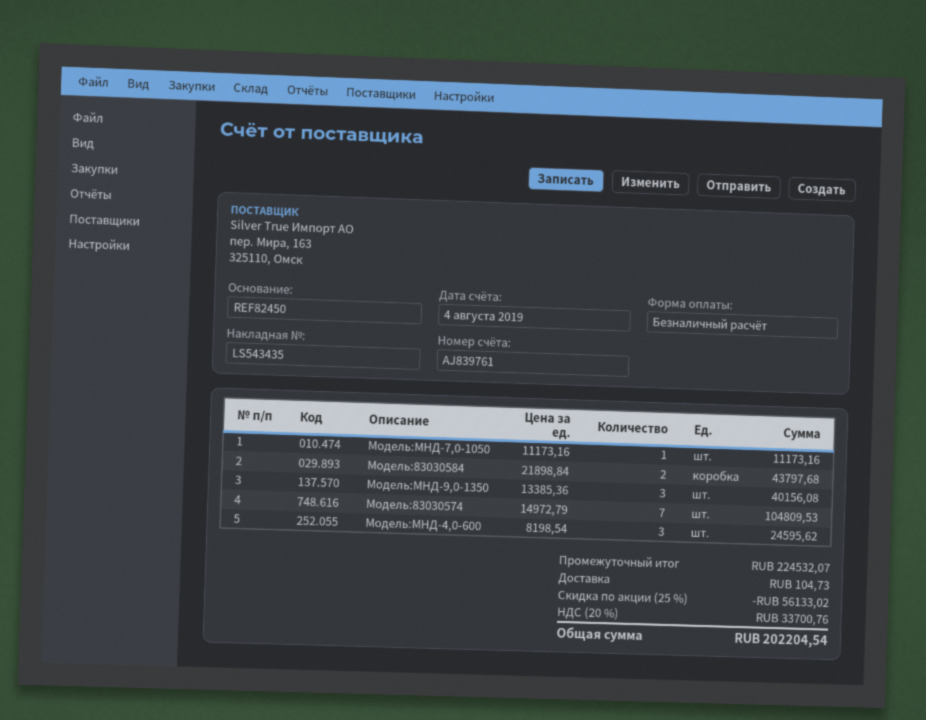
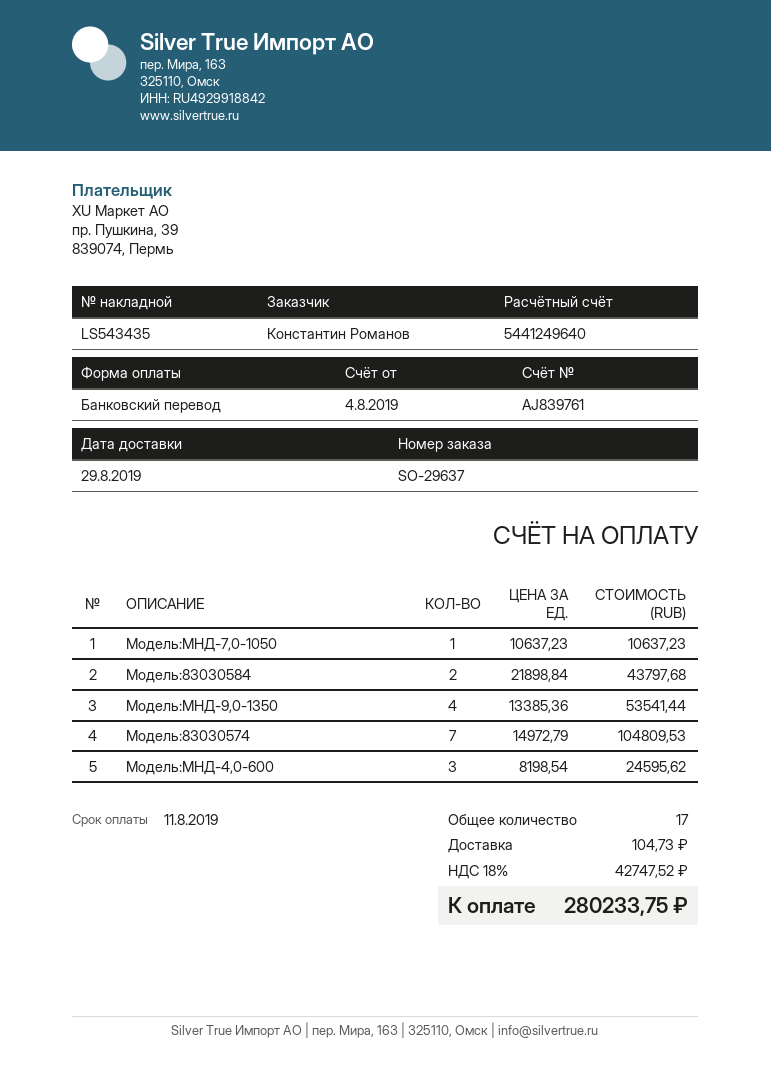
Модель:МНД-7,0-1050: 1 x 11173.16 = 11173.16 -> 1 x 10637.23 = 10637.23
Модель:МНД-9,0-1350: 3 x 13385.36 = 40156.08 -> 4 x 13385.36 = 53541.44
discount: 25% = 56133.02 -> none
tax: 20% = 33700.76 -> 18% = 42747.52
total: 202204.54 -> 280233.75

